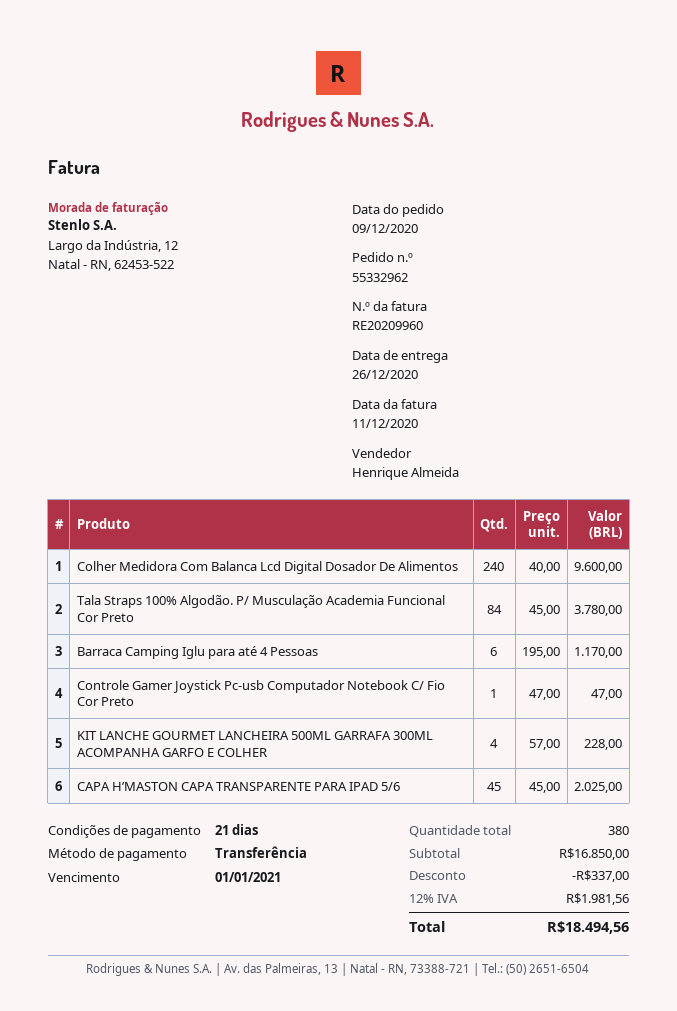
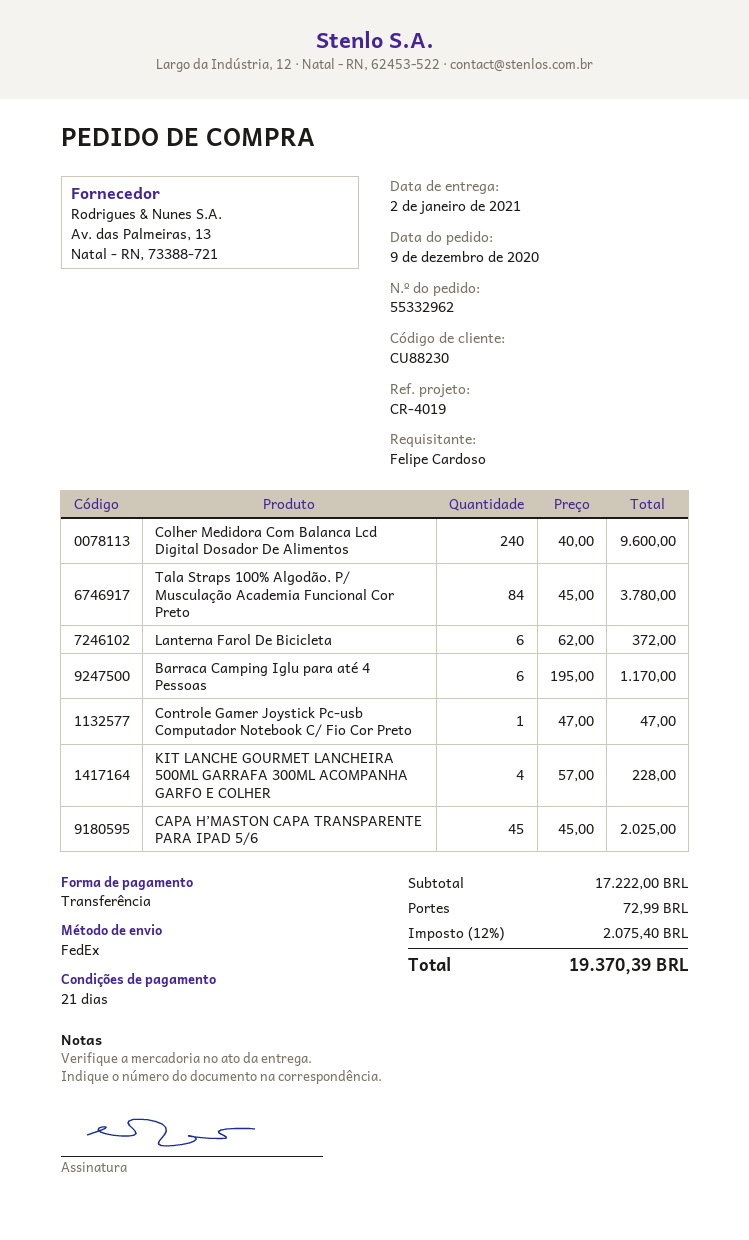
delivery date: 2020-12-26 -> 2021-01-02
Lanterna Farol De Bicicleta: none -> 6 x 62.00 = 372.00
subtotal: 16850.00 -> 17222.00
discount: 337.00 -> none
shipping: none -> 72.99
tax: 12% = 1981.56 -> 12% = 2075.40
total: 18494.56 -> 19370.39

